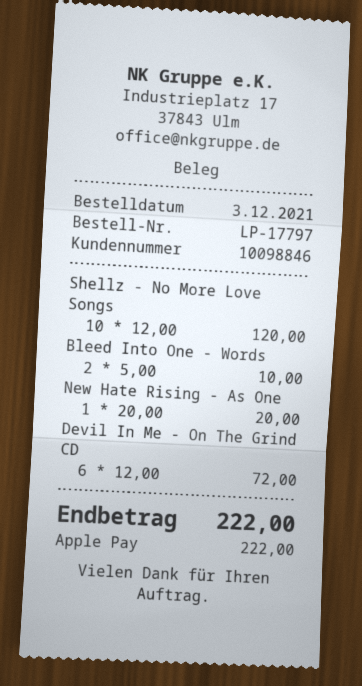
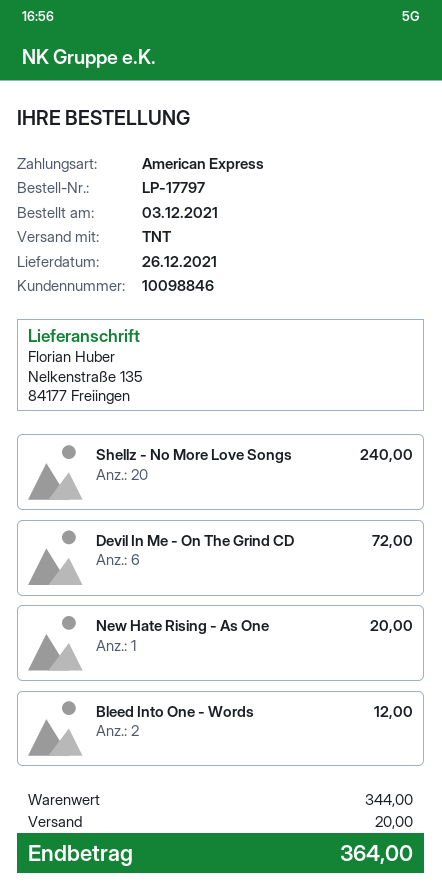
payment method: Apple Pay -> American Express
Shellz - No More Love Songs: 10 for 120.00 -> 20 for 240.00
Bleed Into One - Words: 2 for 10.00 -> 2 for 12.00
shipping: none -> 20.00
total: 222.00 -> 364.00

